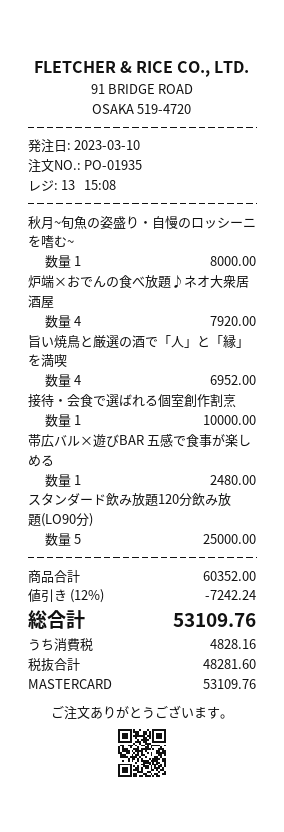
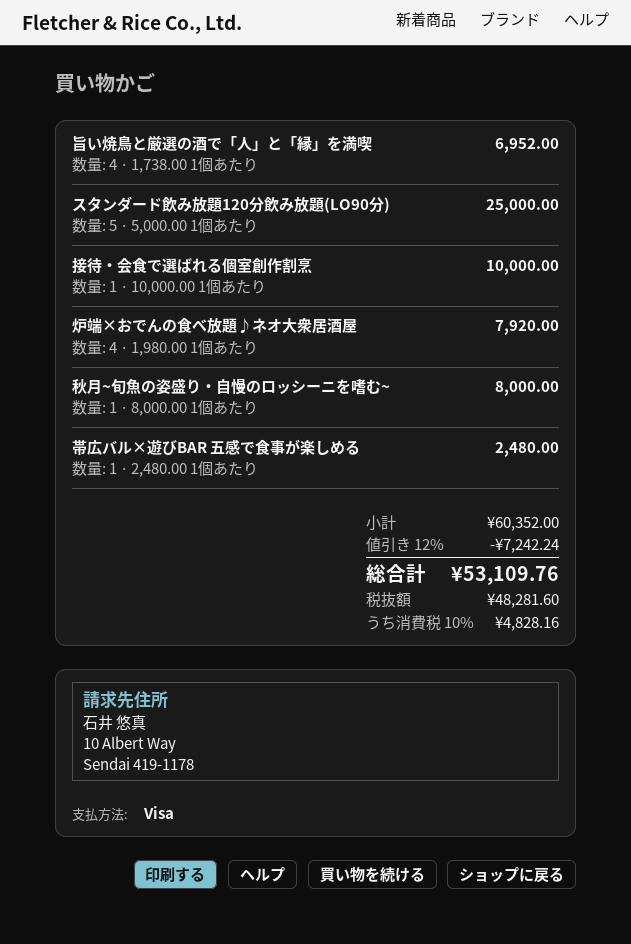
payment method: Mastercard -> Visa

